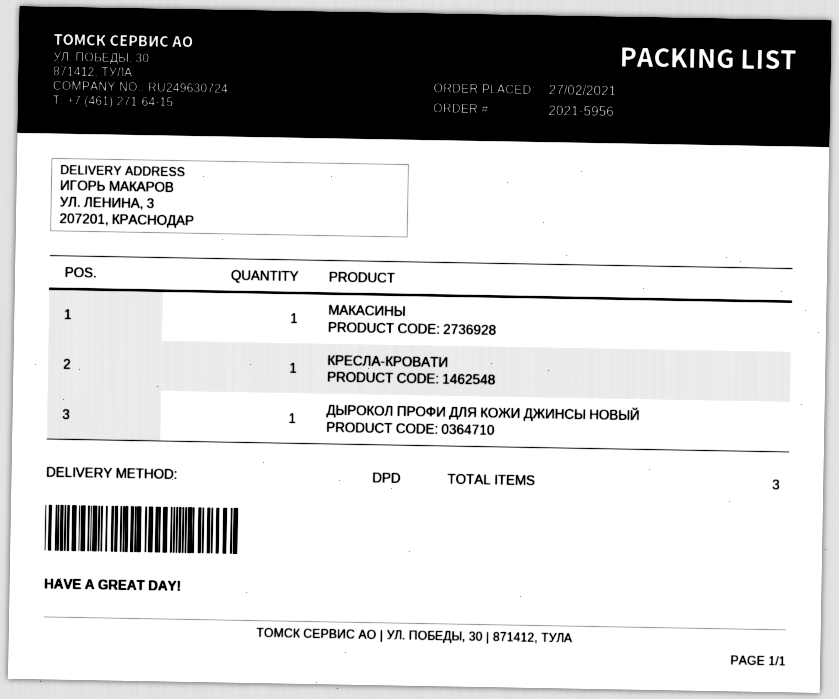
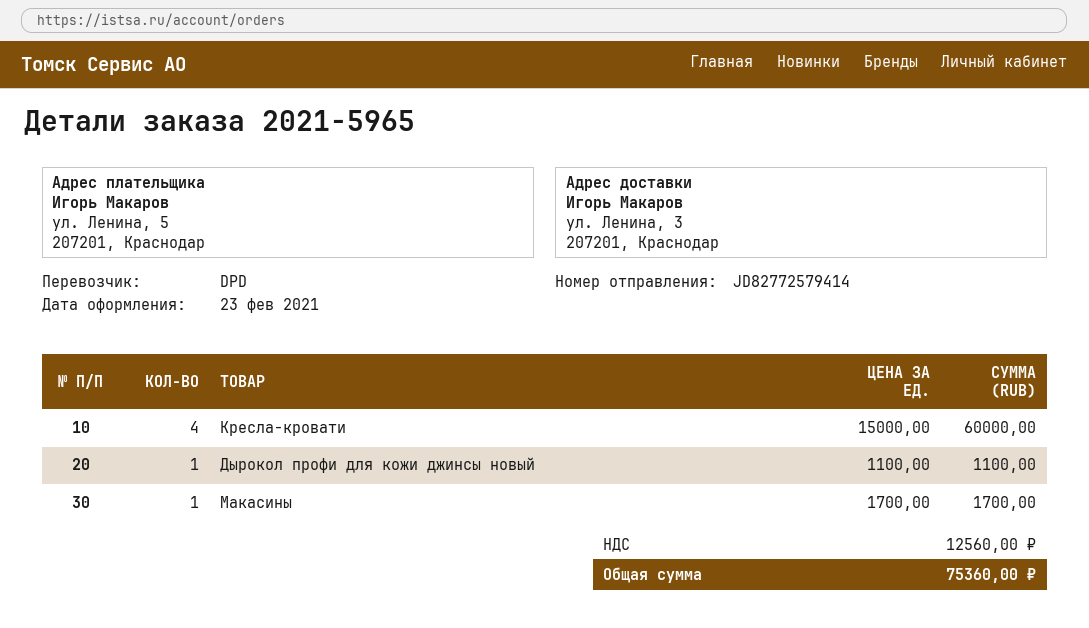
order number: 2021-5956 -> 2021-5965
order date: 2021-02-27 -> 2021-02-23
КРЕСЛА-КРОВАТИ: 1 -> 4

